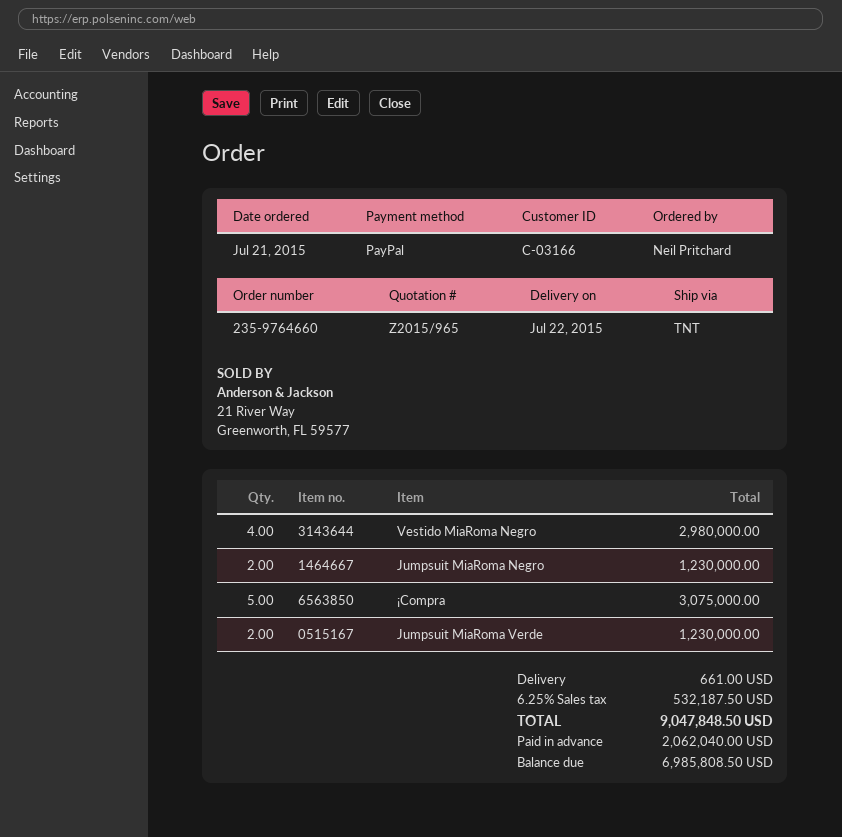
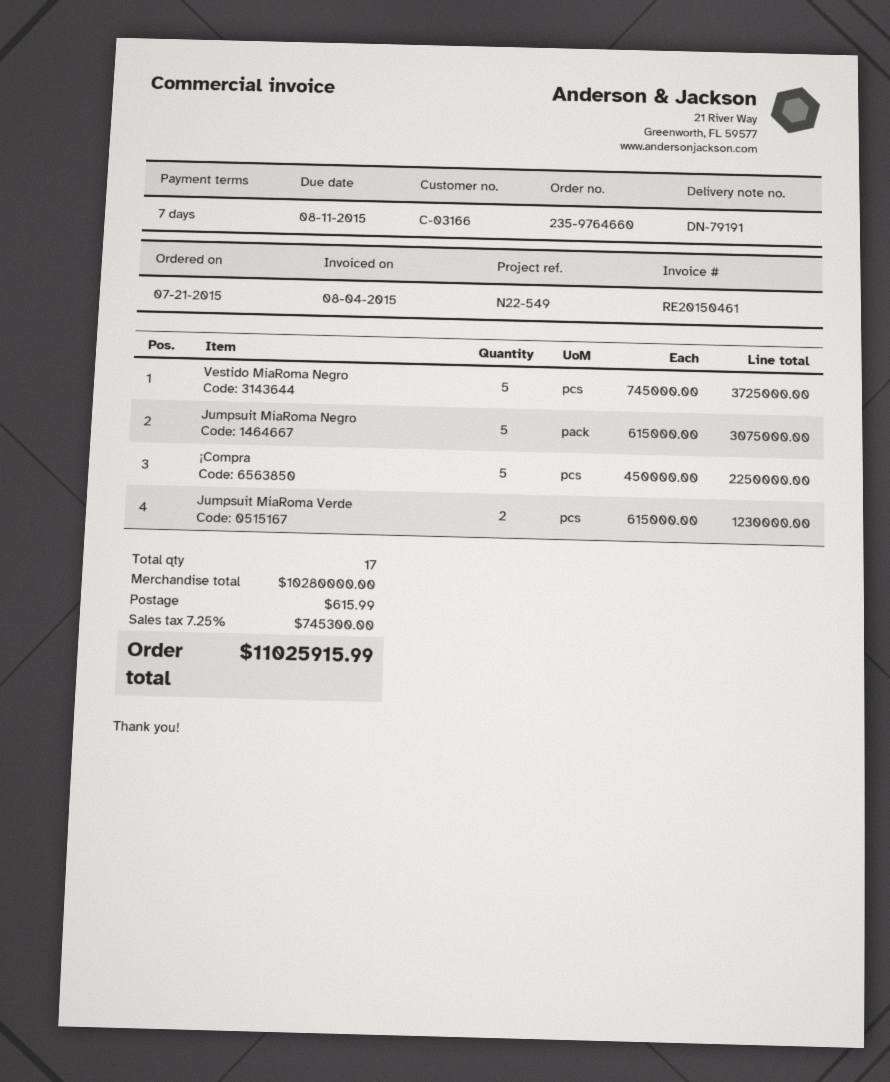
Vestido MiaRoma Negro: 4 for 2980000.00 -> 5 for 3725000.00
Jumpsuit MiaRoma Negro: 2 for 1230000.00 -> 5 for 3075000.00
¡Compra: 5 for 3075000.00 -> 5 for 2250000.00
shipping: 661.00 -> 615.99
tax: 6.25% = 532187.50 -> 7.25% = 745300.00
total: 9047848.50 -> 11025915.99

